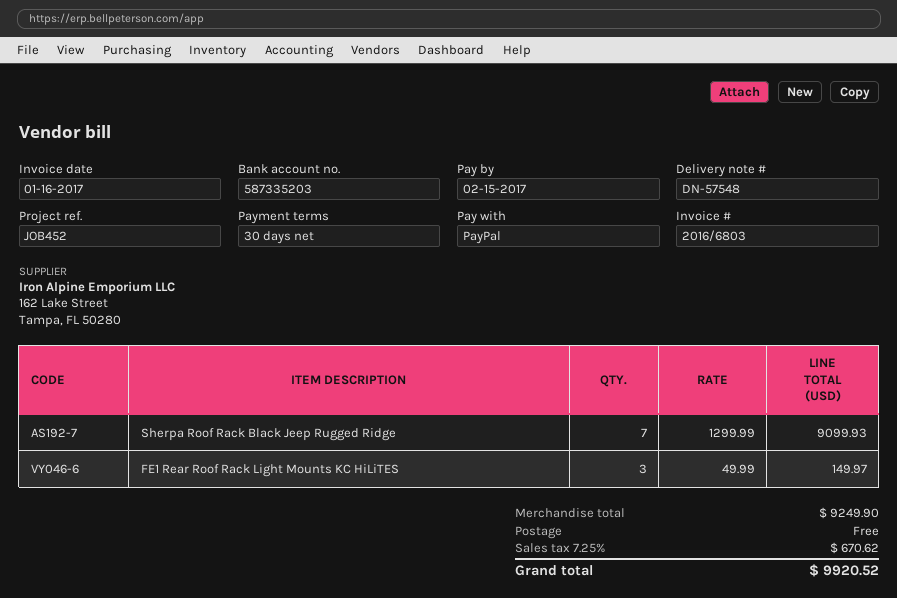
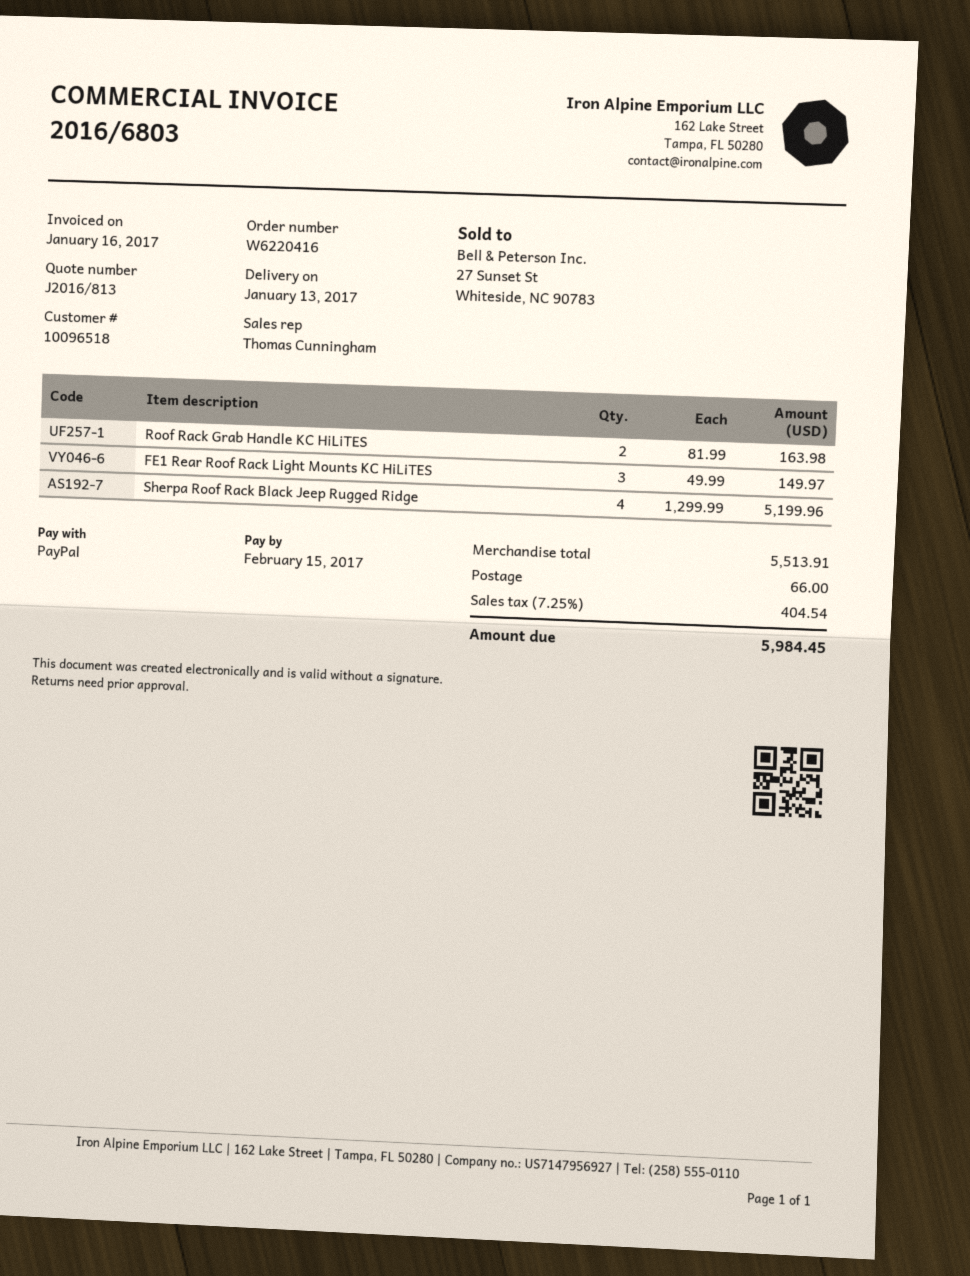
Sherpa Roof Rack Black Jeep Rugged Ridge: 7 x 1299.99 = 9099.93 -> 4 x 1299.99 = 5199.96
Roof Rack Grab Handle KC HiLiTES: none -> 2 x 81.99 = 163.98
subtotal: 9249.90 -> 5513.91
shipping: 0.00 -> 66.00
tax: 7.25% = 670.62 -> 7.25% = 404.54
total: 9920.52 -> 5984.45

